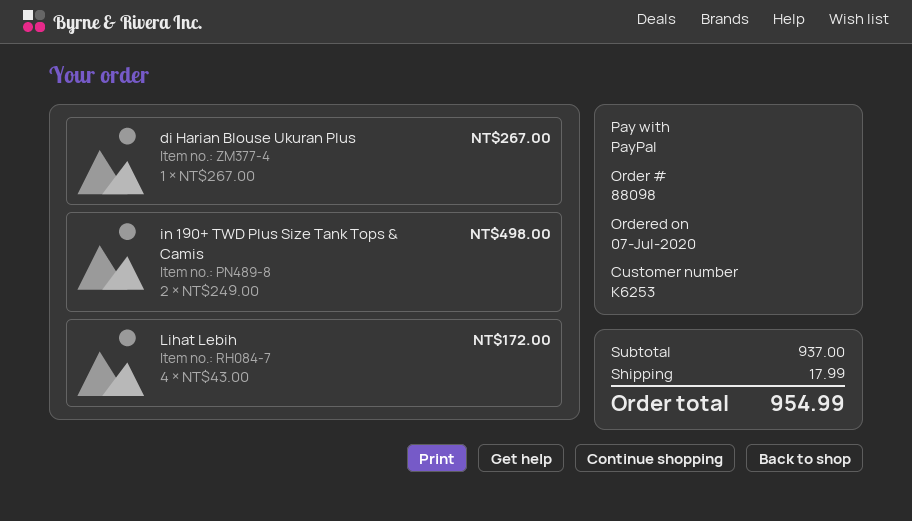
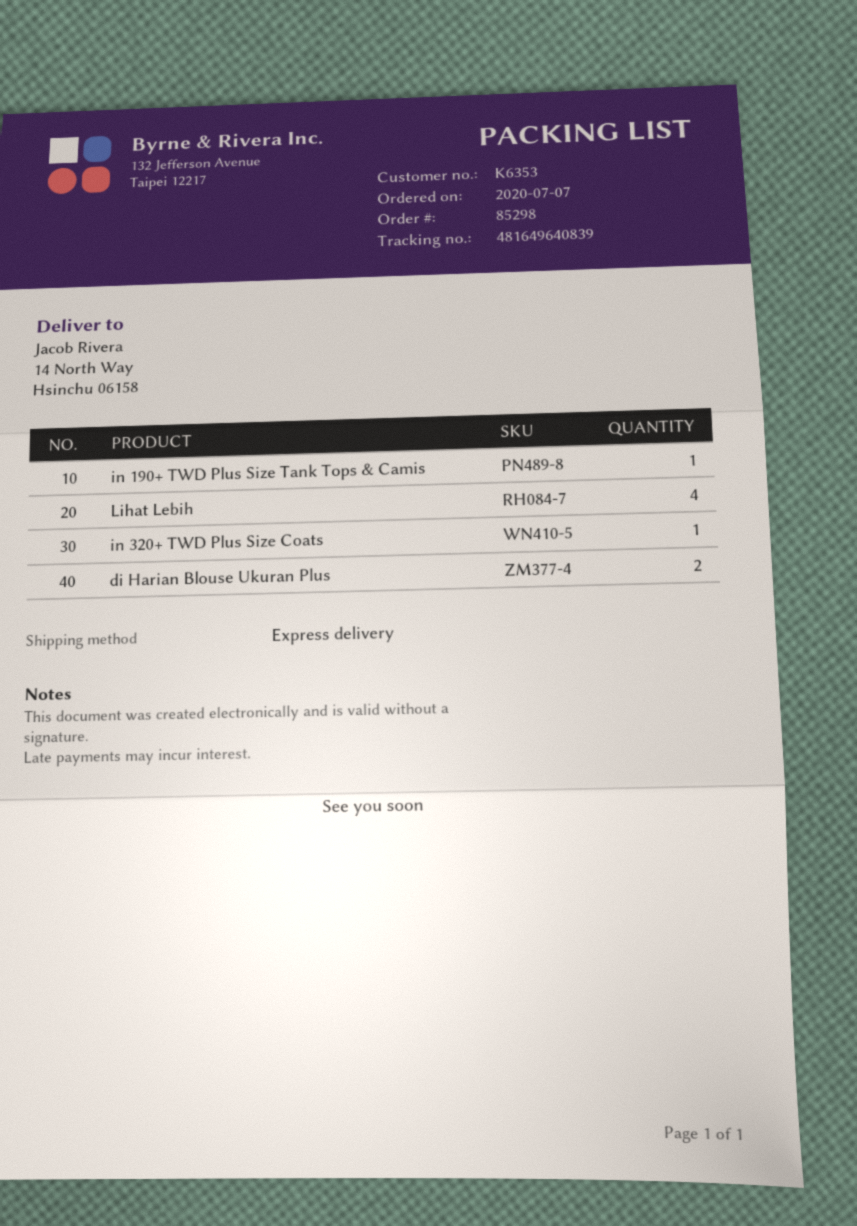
order number: 88098 -> 85298
customer number: K6253 -> K6353
di Harian Blouse Ukuran Plus: 1 -> 2
in 190+ TWD Plus Size Tank Tops & Camis: 2 -> 1
in 320+ TWD Plus Size Coats: none -> 1

